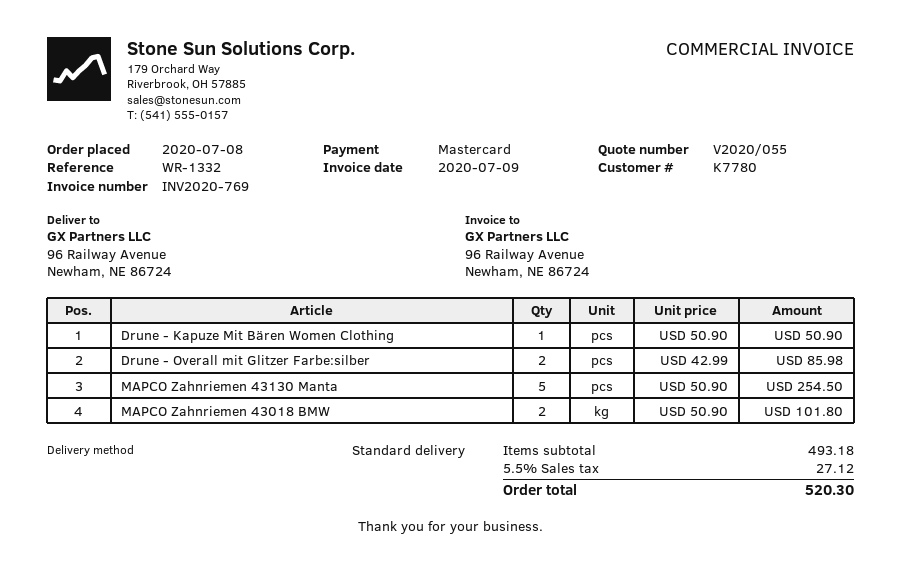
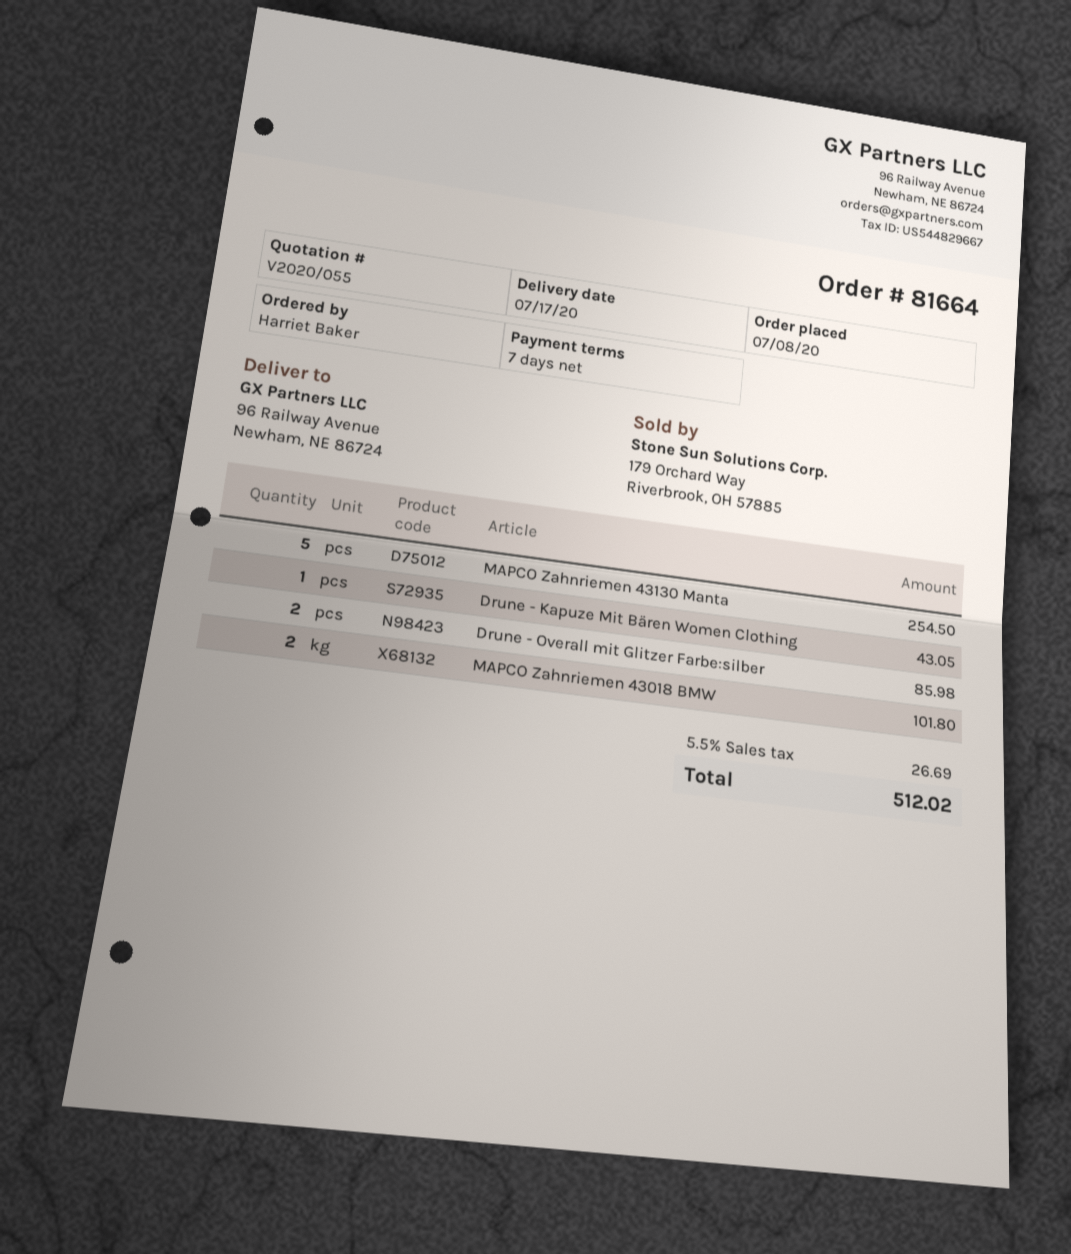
Drune - Kapuze Mit Bären Women Clothing: 1 for 50.90 -> 1 for 43.05
tax: 5.5% = 27.12 -> 5.5% = 26.69
total: 520.30 -> 512.02

